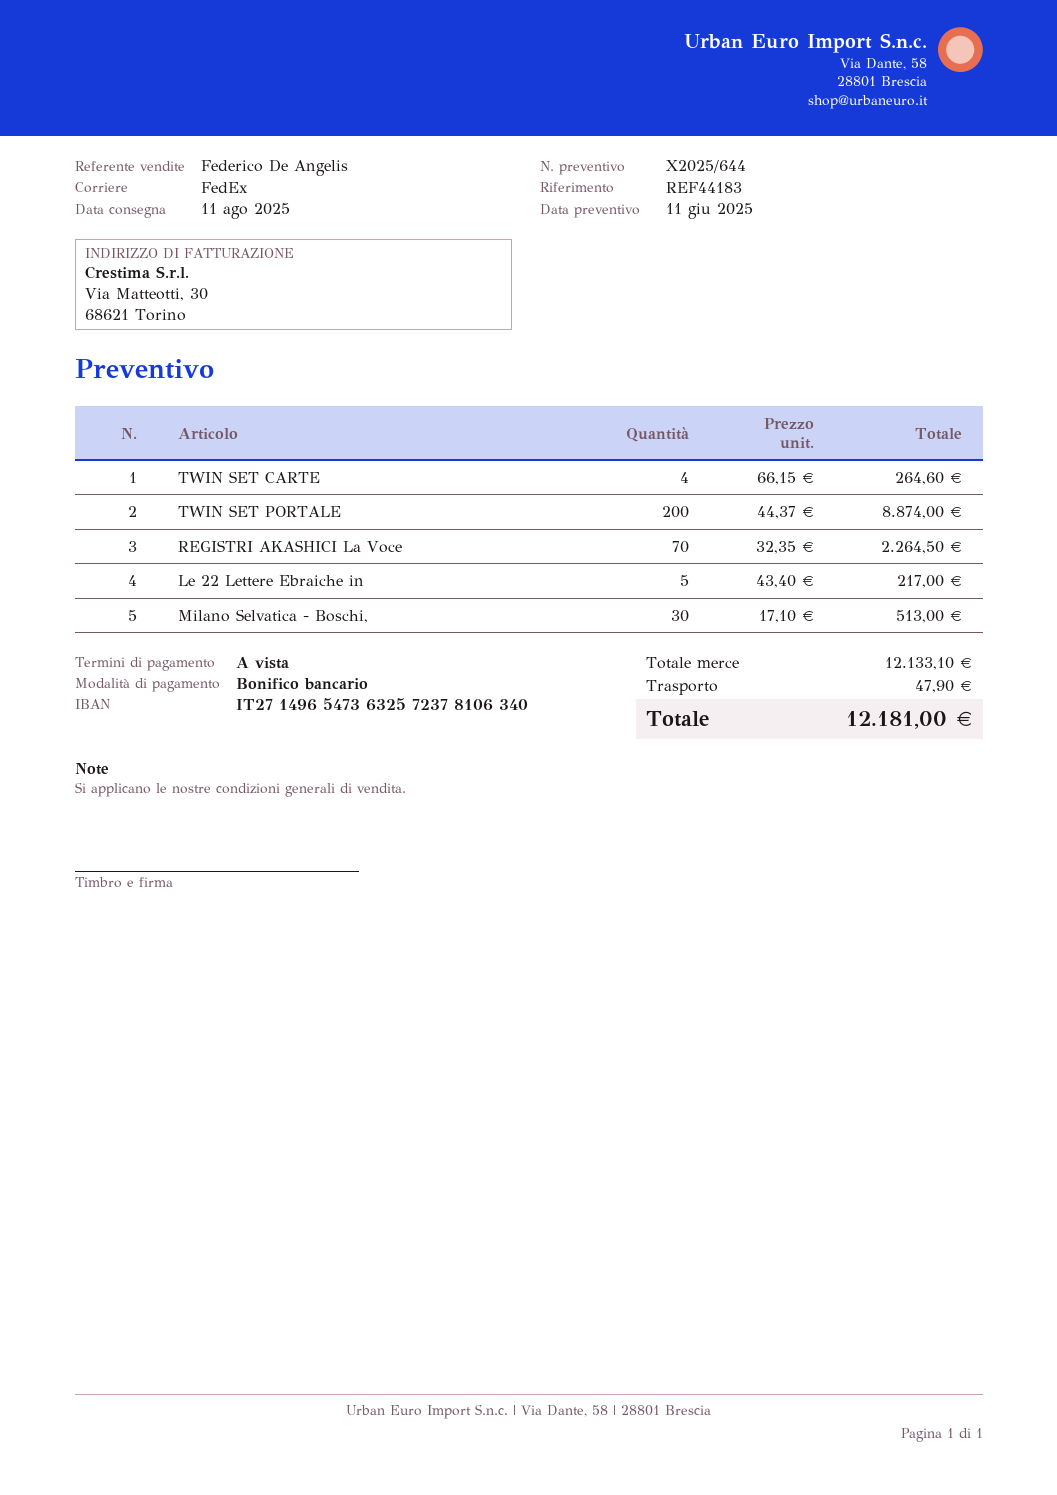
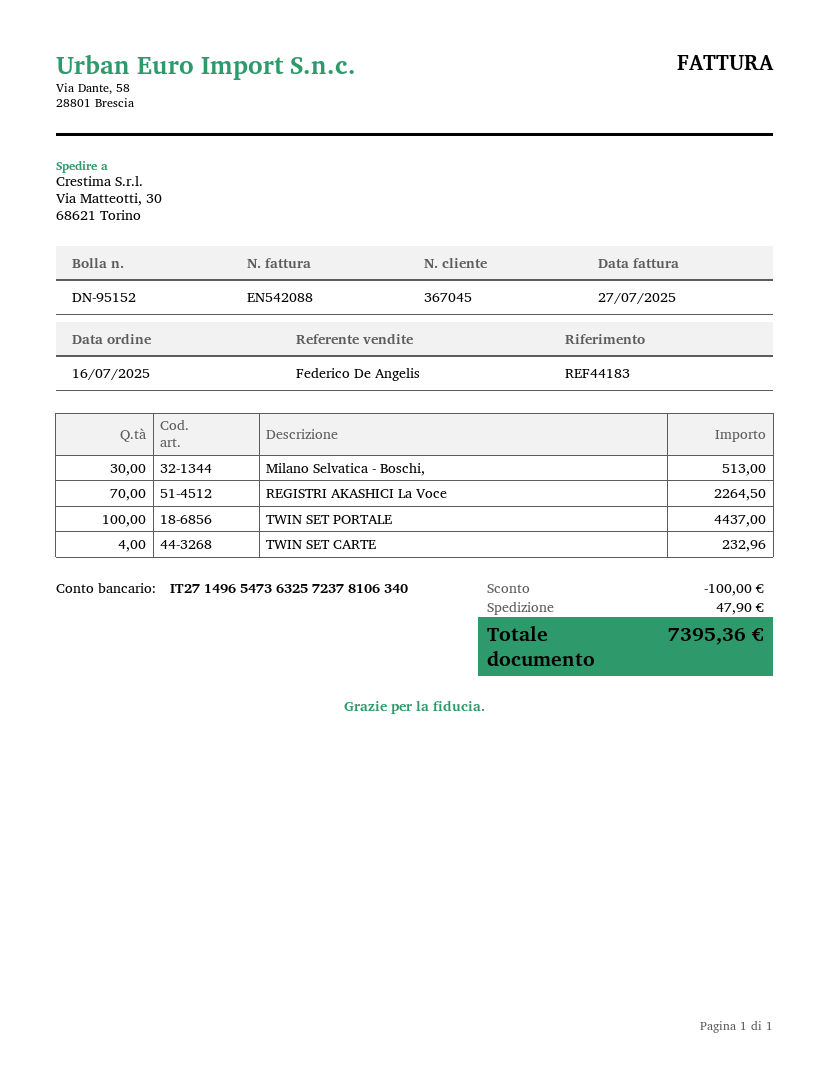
TWIN SET CARTE: 4 for 264.60 -> 4 for 232.96
TWIN SET PORTALE: 200 for 8874.00 -> 100 for 4437.00
Le 22 Lettere Ebraiche in: 5 for 217.00 -> none
discount: none -> 100.00
total: 12181.00 -> 7395.36

